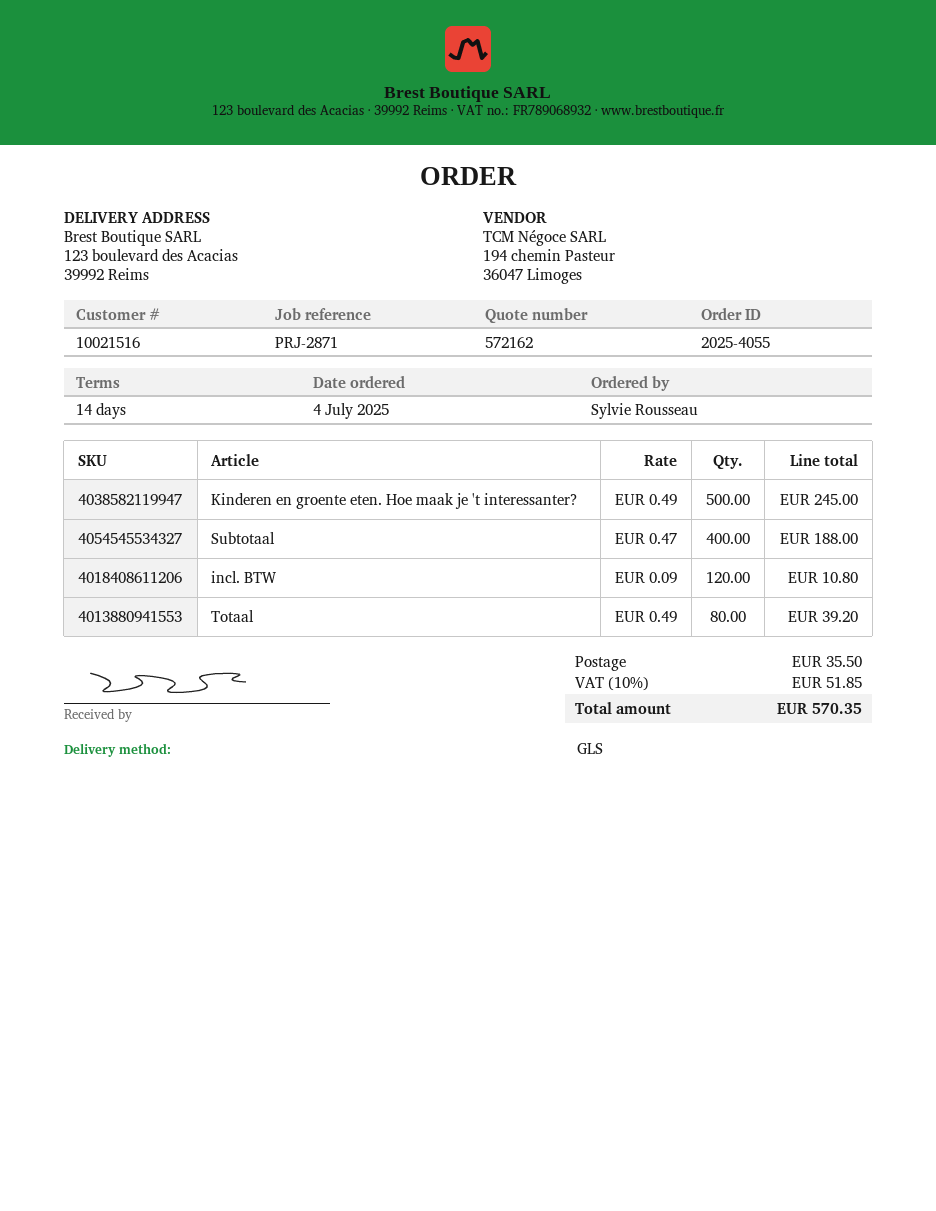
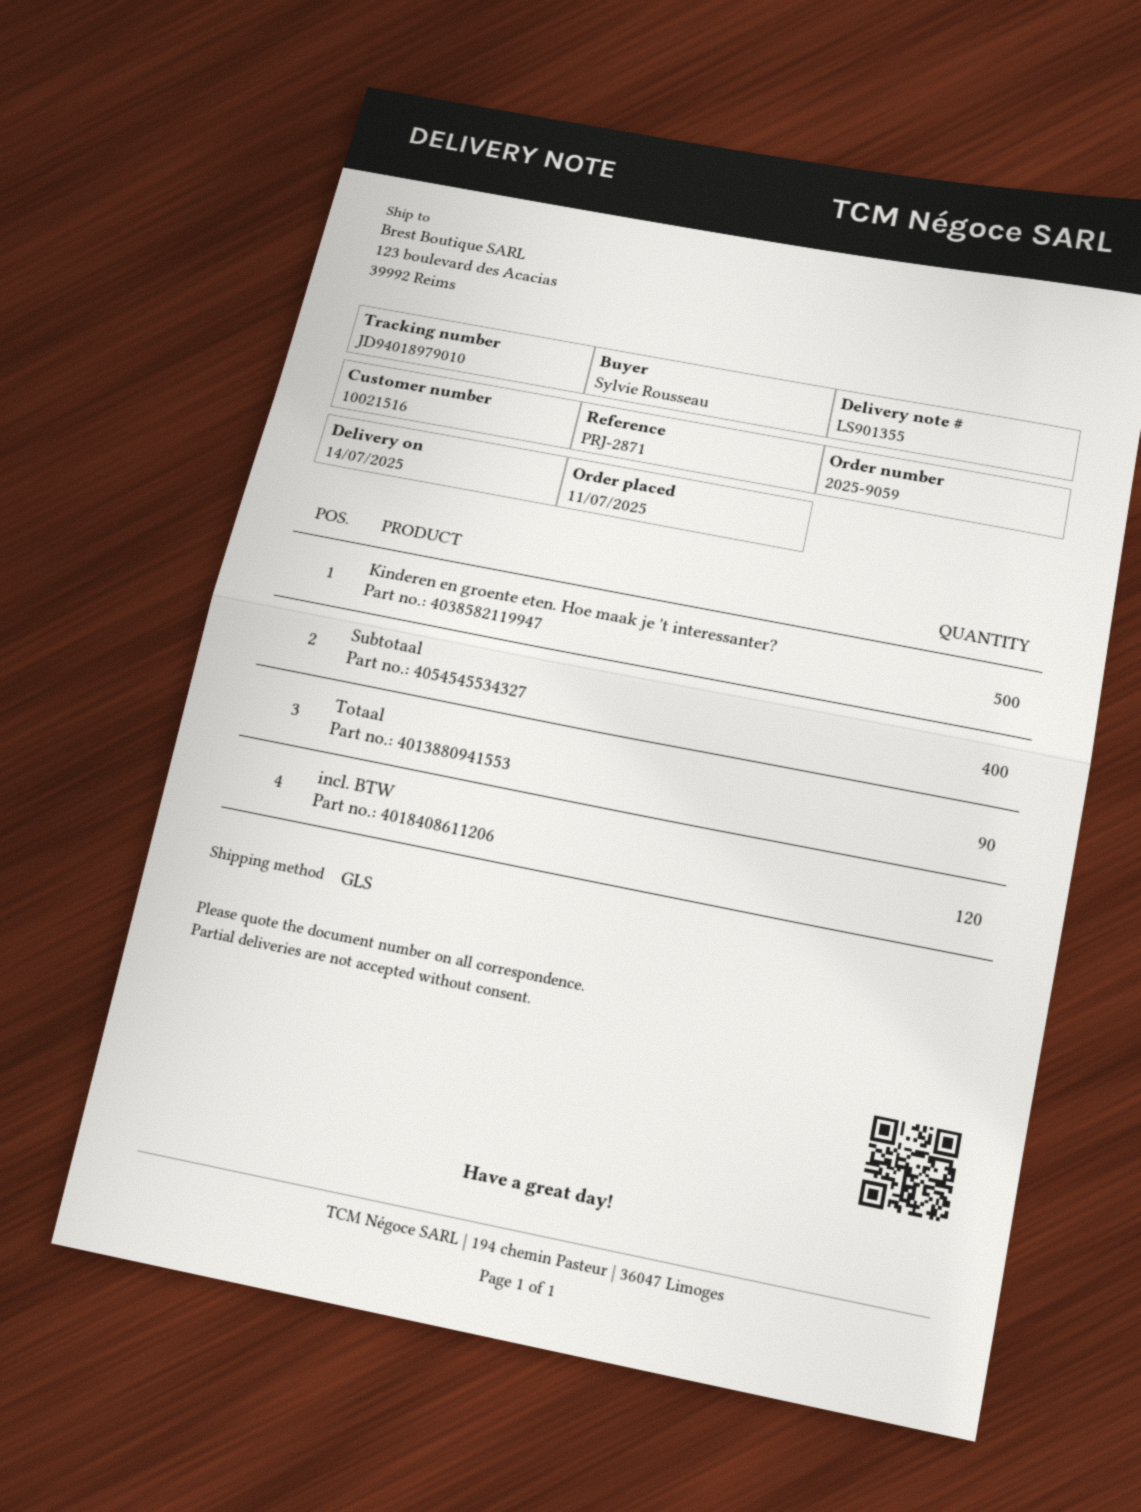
order number: 2025-4055 -> 2025-9059
order date: 2025-07-04 -> 2025-07-11
Totaal: 80 -> 90

